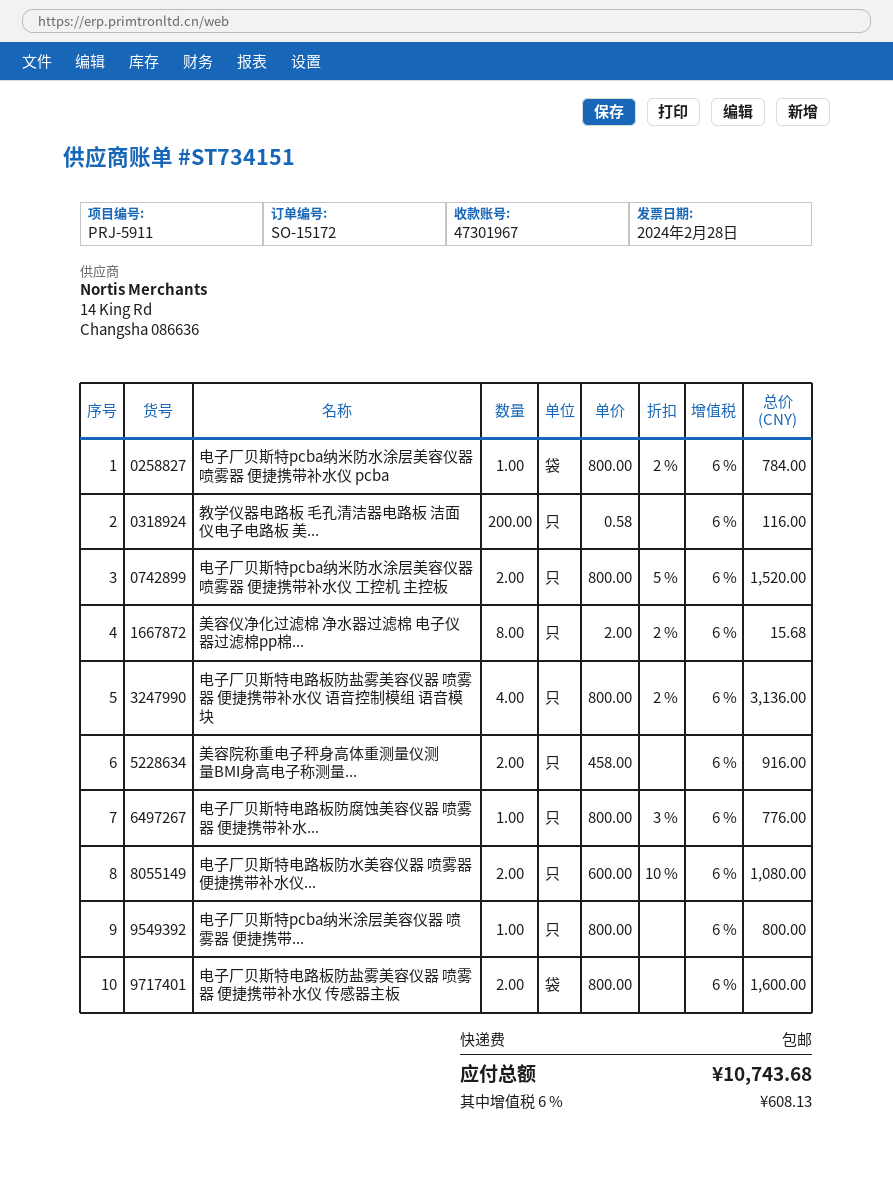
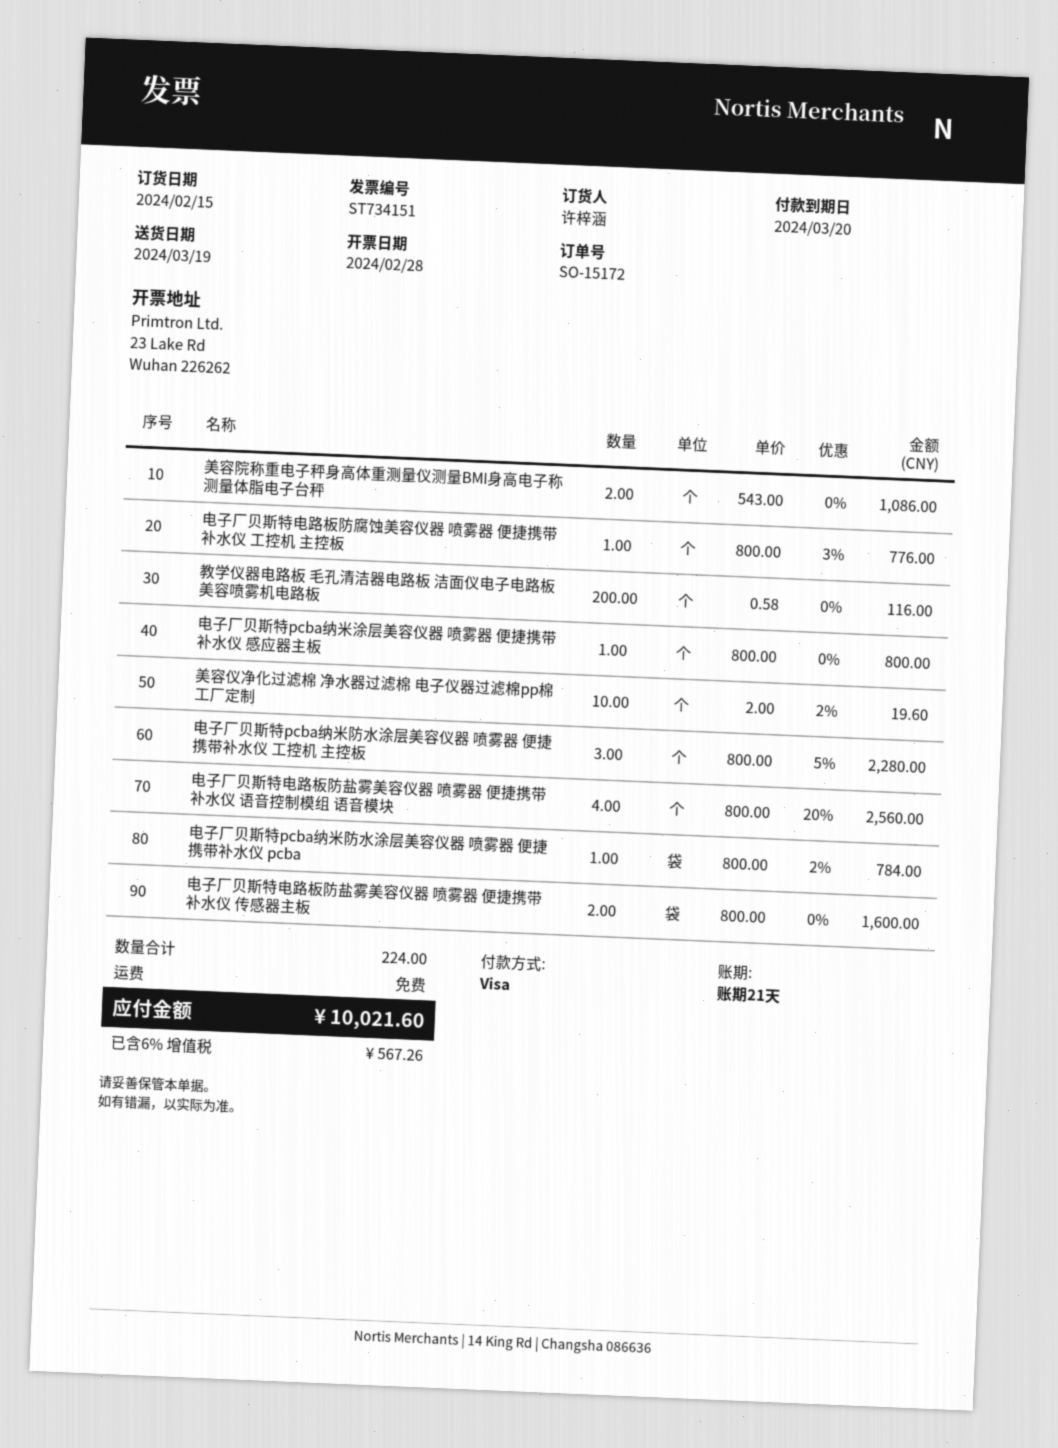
电子厂贝斯特pcba纳米防水涂层美容仪器 喷雾器 便捷携带补水仪 工控机 主控板: 2 x 800.00 - 5% = 1520.00 -> 3 x 800.00 - 5% = 2280.00
美容仪净化过滤棉 净水器过滤棉 电子仪器过滤棉pp棉...: 8 x 2.00 - 2% = 15.68 -> 10 x 2.00 - 2% = 19.60
电子厂贝斯特电路板防盐雾美容仪器 喷雾器 便捷携带补水仪 语音控制模组 语音模块: 4 x 800.00 - 2% = 3136.00 -> 4 x 800.00 - 20% = 2560.00
美容院称重电子秤身高体重测量仪测量BMI身高电子称测量...: 2 x 458.00 = 916.00 -> 2 x 543.00 = 1086.00
电子厂贝斯特电路板防水美容仪器 喷雾器 便捷携带补水仪...: 2 x 600.00 - 10% = 1080.00 -> none
tax: 6% = 608.13 -> 6% = 567.26
total: 10743.68 -> 10021.60

